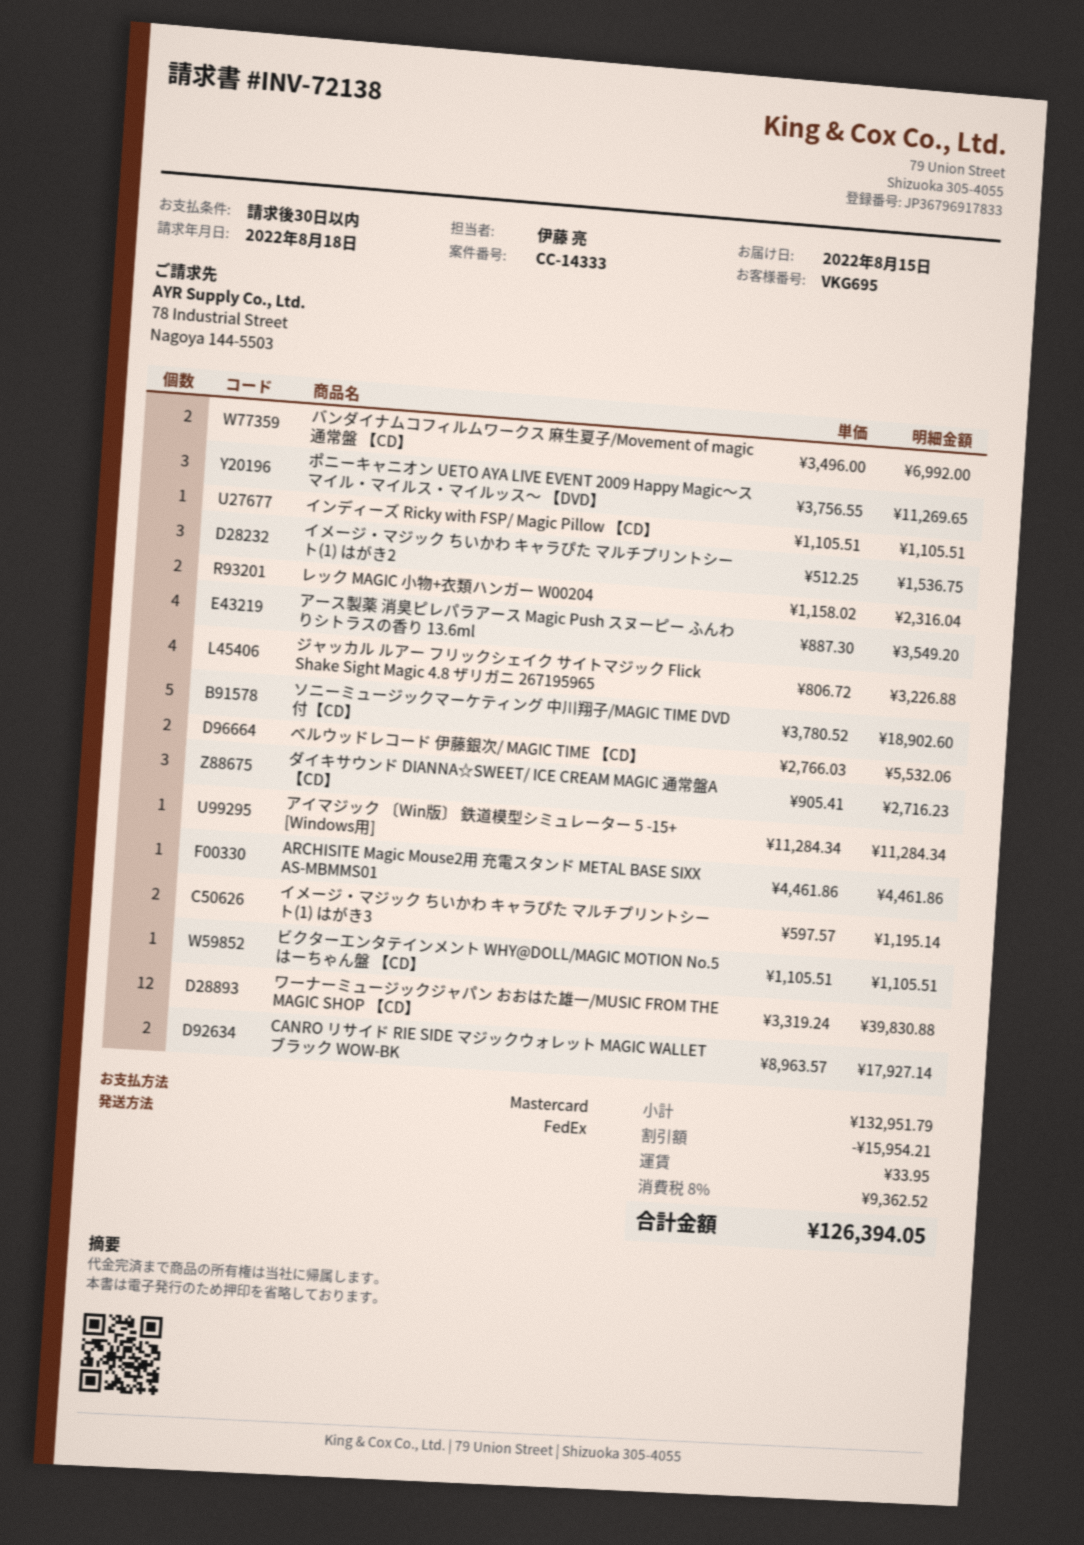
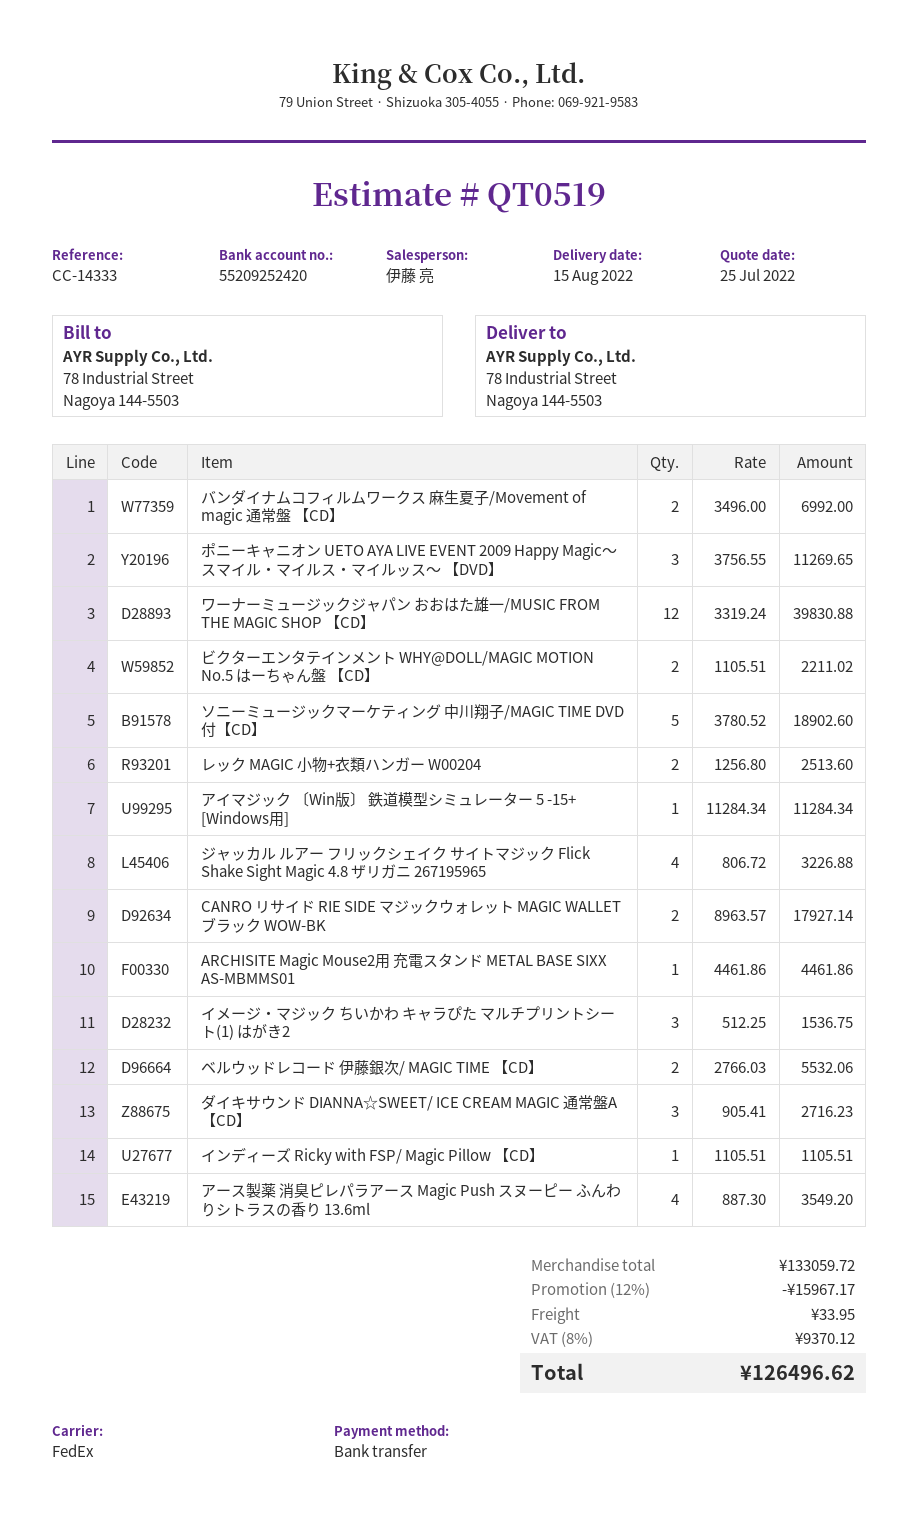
payment method: Mastercard -> bank transfer
レック MAGIC 小物+衣類ハンガー W00204: 2 x 1158.02 = 2316.04 -> 2 x 1256.80 = 2513.60
イメージ・マジック ちいかわ キャラぴた マルチプリントシート(1) はがき3: 2 x 597.57 = 1195.14 -> none
ビクターエンタテインメント WHY@DOLL/MAGIC MOTION No.5 はーちゃん盤 【CD】: 1 x 1105.51 = 1105.51 -> 2 x 1105.51 = 2211.02
subtotal: 132951.79 -> 133059.72
discount: 15954.21 -> 15967.17
tax: 8% = 9362.52 -> 8% = 9370.12
total: 126394.05 -> 126496.62

